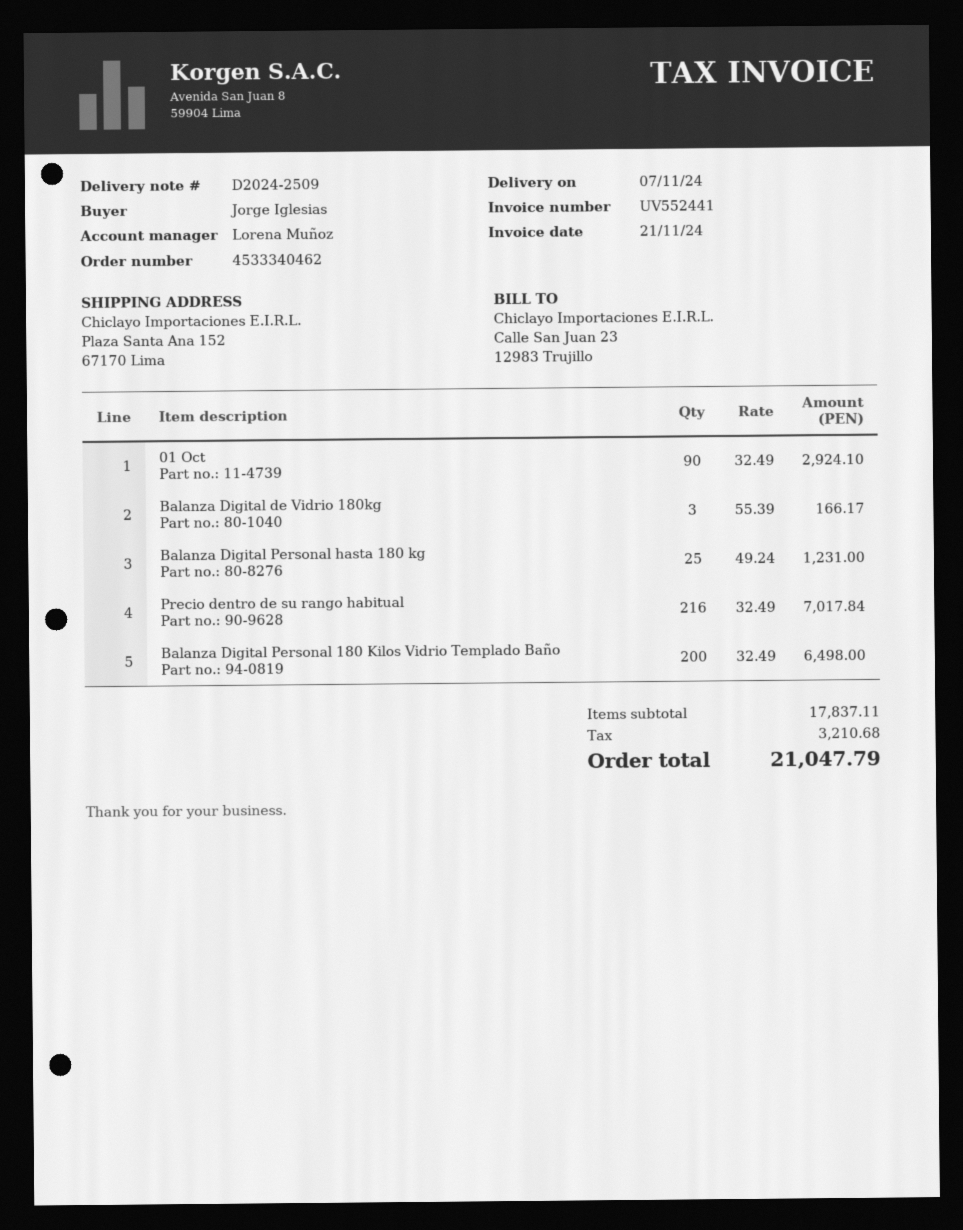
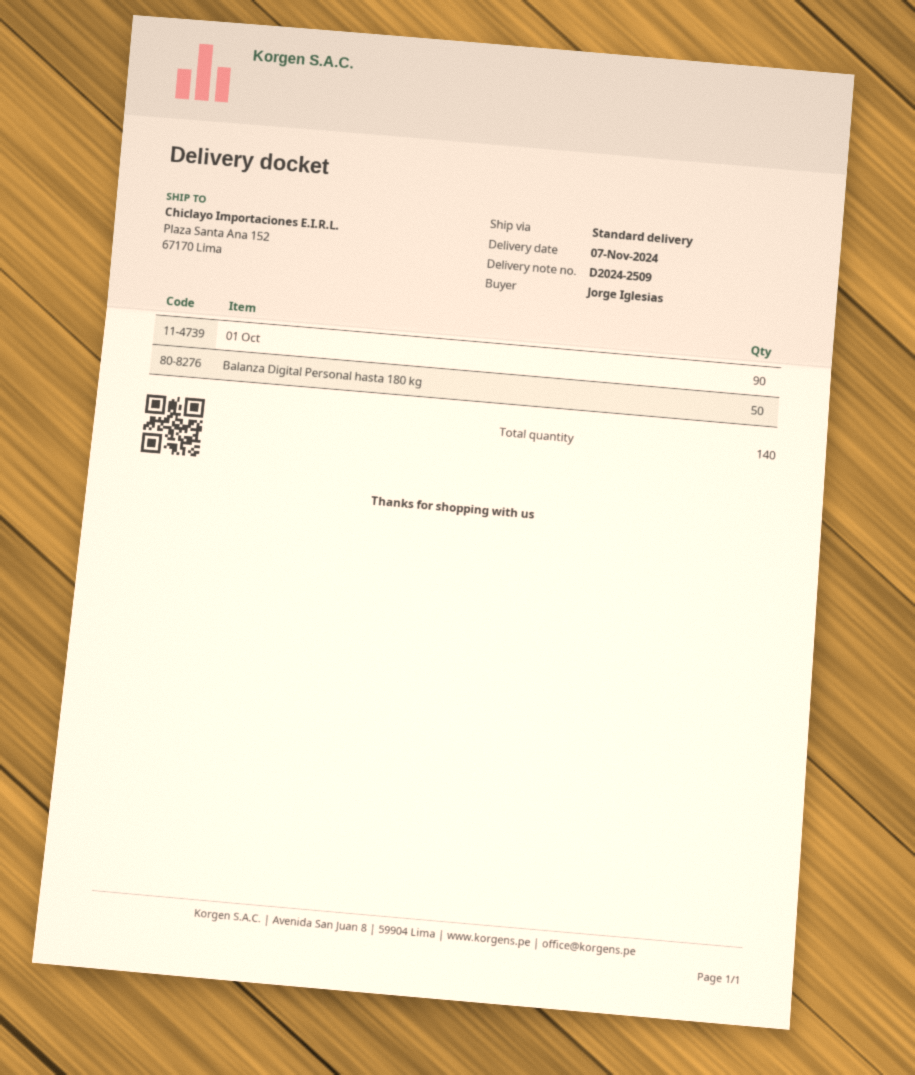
Balanza Digital de Vidrio 180kg: 3 -> none
Balanza Digital Personal hasta 180 kg: 25 -> 50
Precio dentro de su rango habitual: 216 -> none
Balanza Digital Personal 180 Kilos Vidrio Templado Baño: 200 -> none

